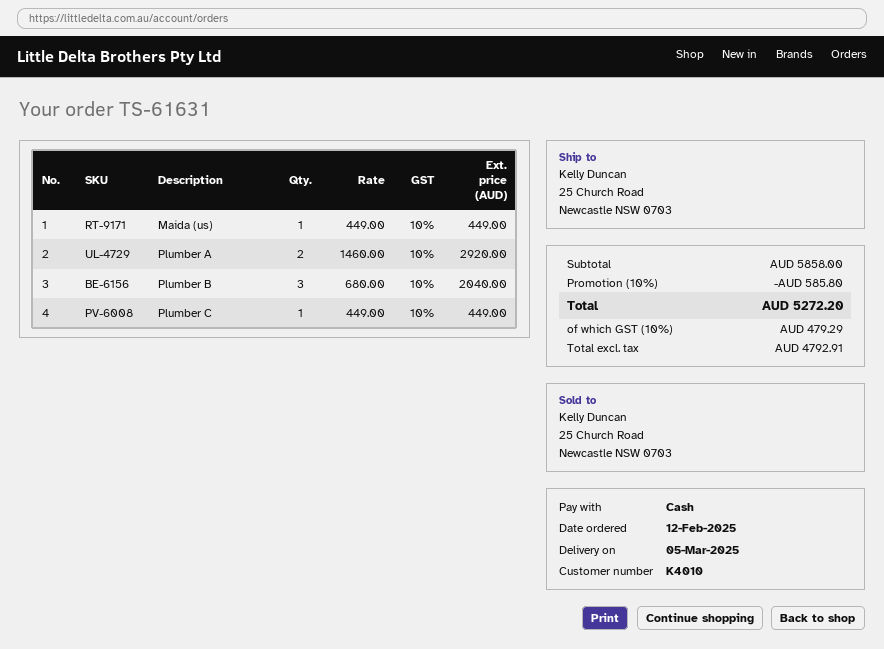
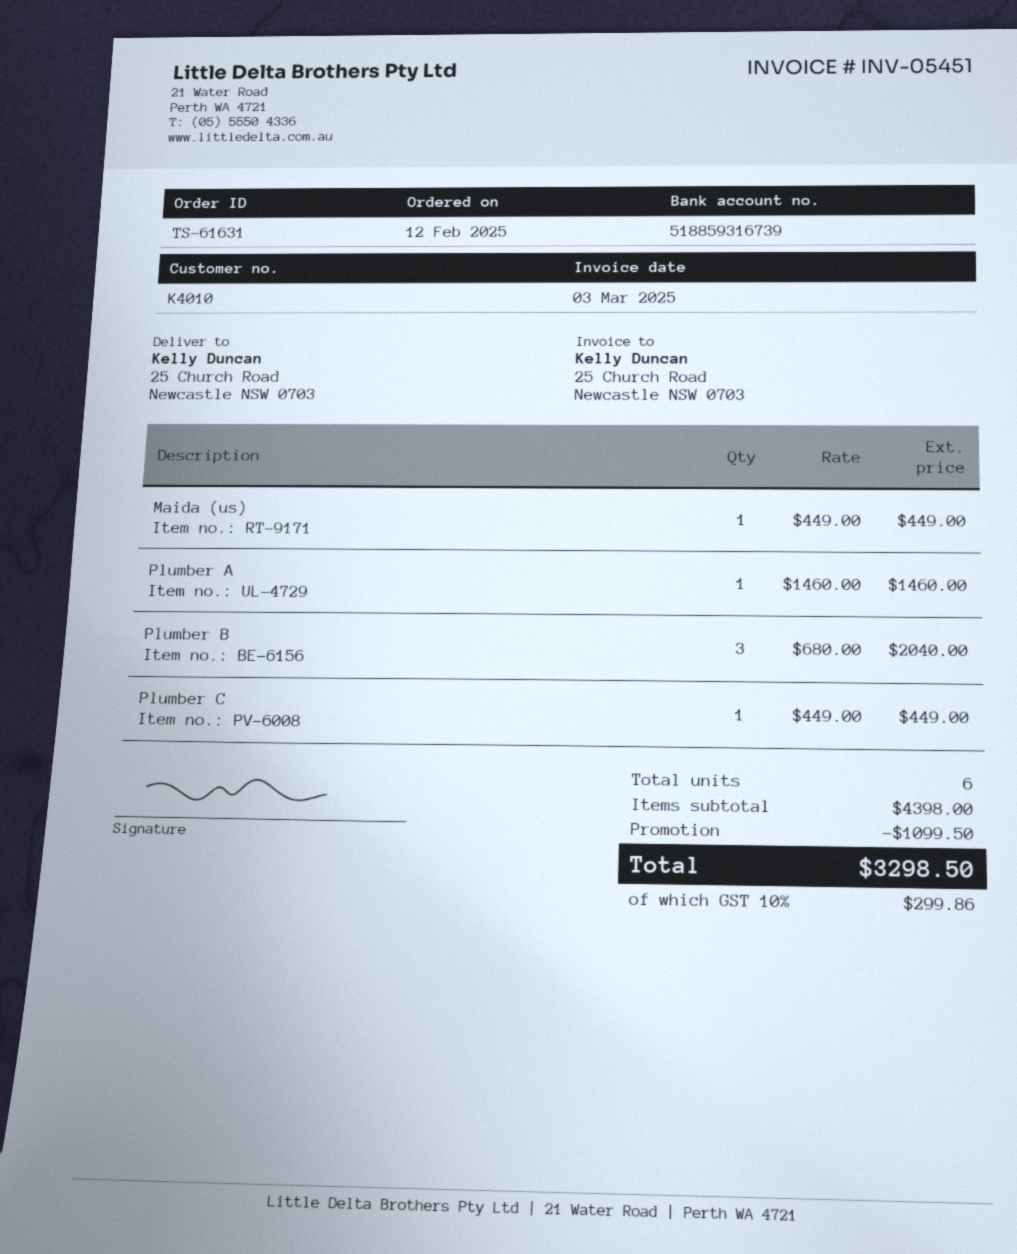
Plumber A: 2 x 1460.00 = 2920.00 -> 1 x 1460.00 = 1460.00
subtotal: 5858.00 -> 4398.00
discount: 585.80 -> 1099.50
tax: 10% = 479.29 -> 10% = 299.86
total: 5272.20 -> 3298.50

